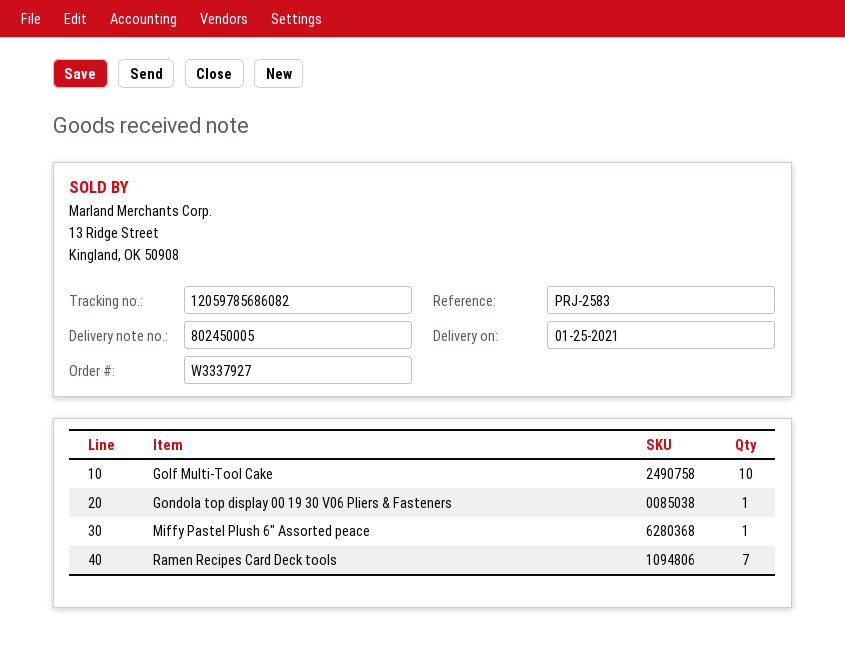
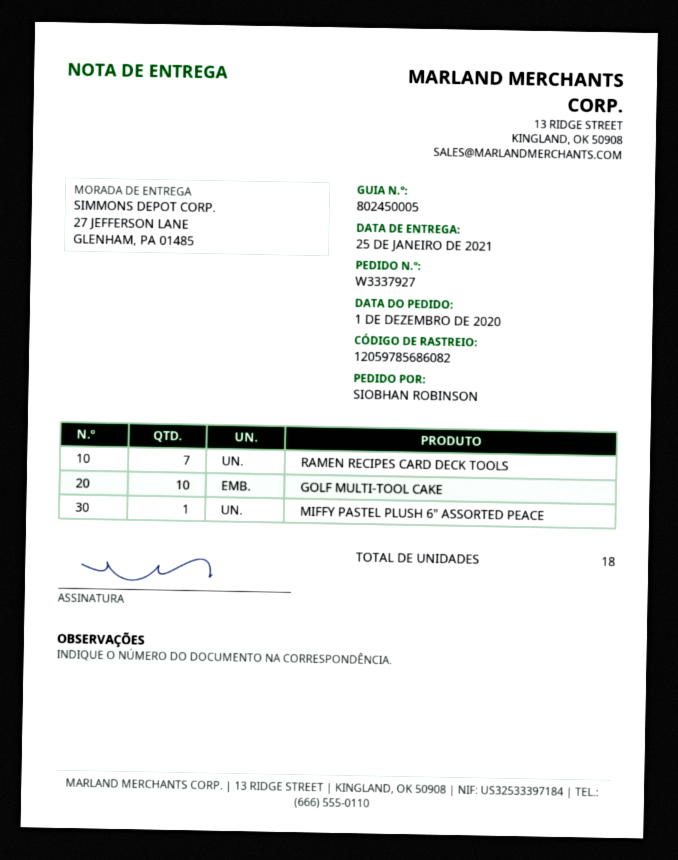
Gondola top display 00 19 30 V06 Pliers & Fasteners: 1 -> none

